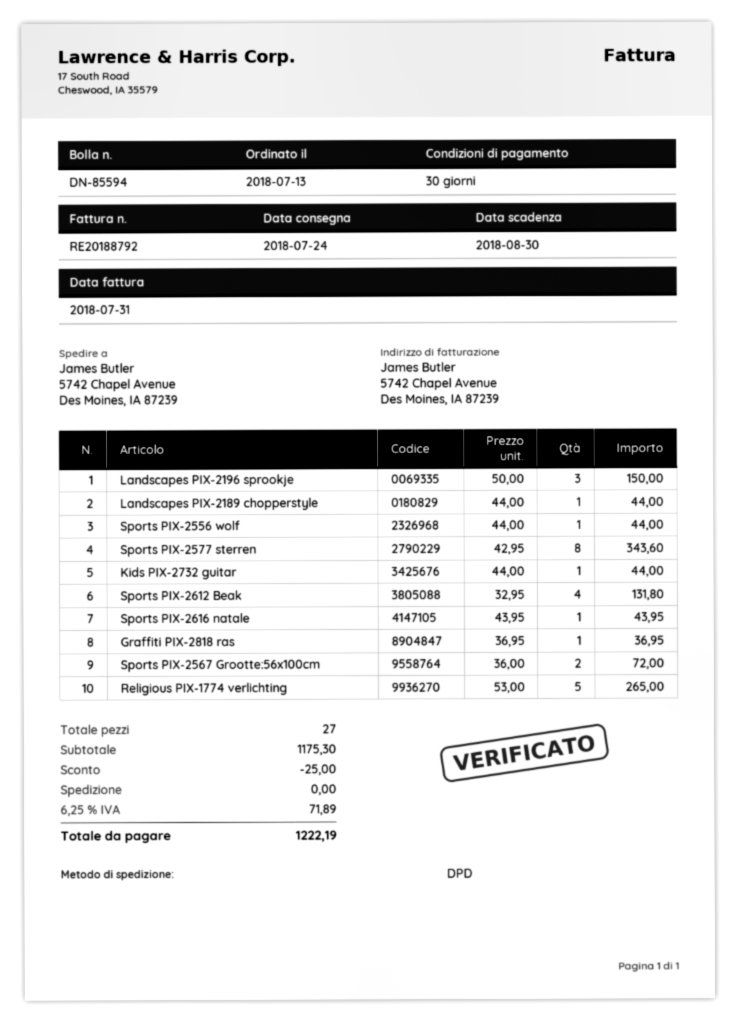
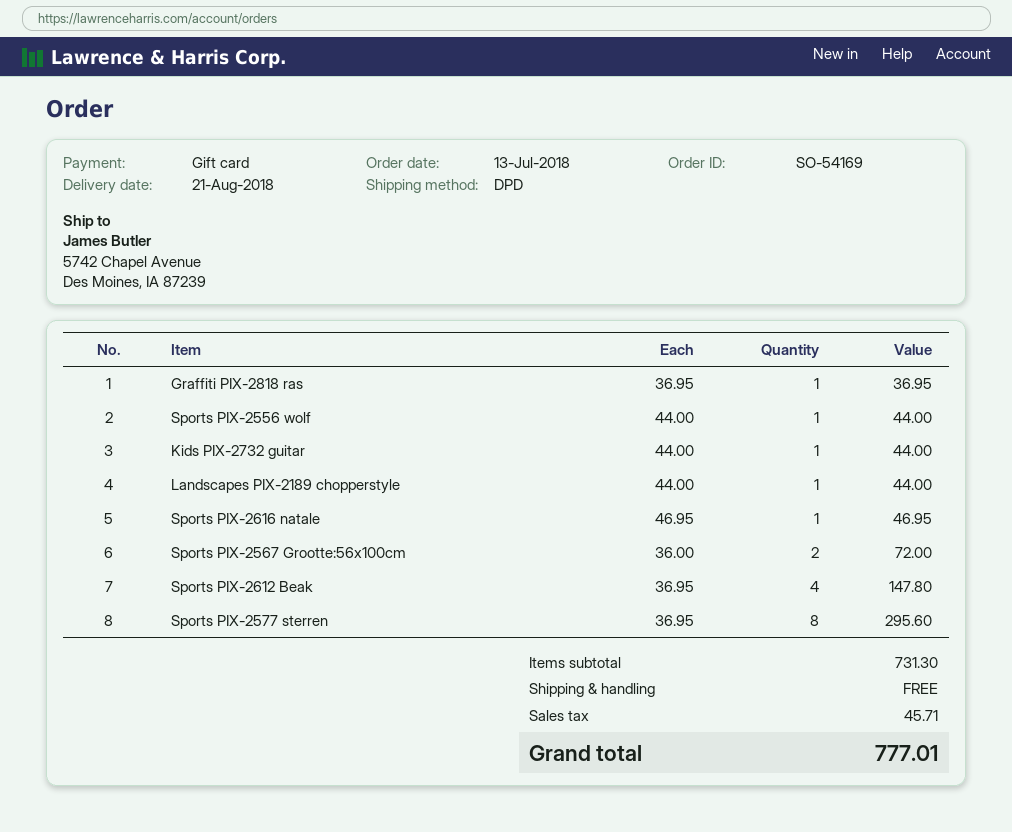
delivery date: 2018-07-24 -> 2018-08-21
Landscapes PIX-2196 sprookje: 3 x 50.00 = 150.00 -> none
Sports PIX-2577 sterren: 8 x 42.95 = 343.60 -> 8 x 36.95 = 295.60
Sports PIX-2612 Beak: 4 x 32.95 = 131.80 -> 4 x 36.95 = 147.80
Sports PIX-2616 natale: 1 x 43.95 = 43.95 -> 1 x 46.95 = 46.95
Religious PIX-1774 verlichting: 5 x 53.00 = 265.00 -> none
subtotal: 1175.30 -> 731.30
discount: 25.00 -> none
tax: 71.89 -> 45.71
total: 1222.19 -> 777.01

